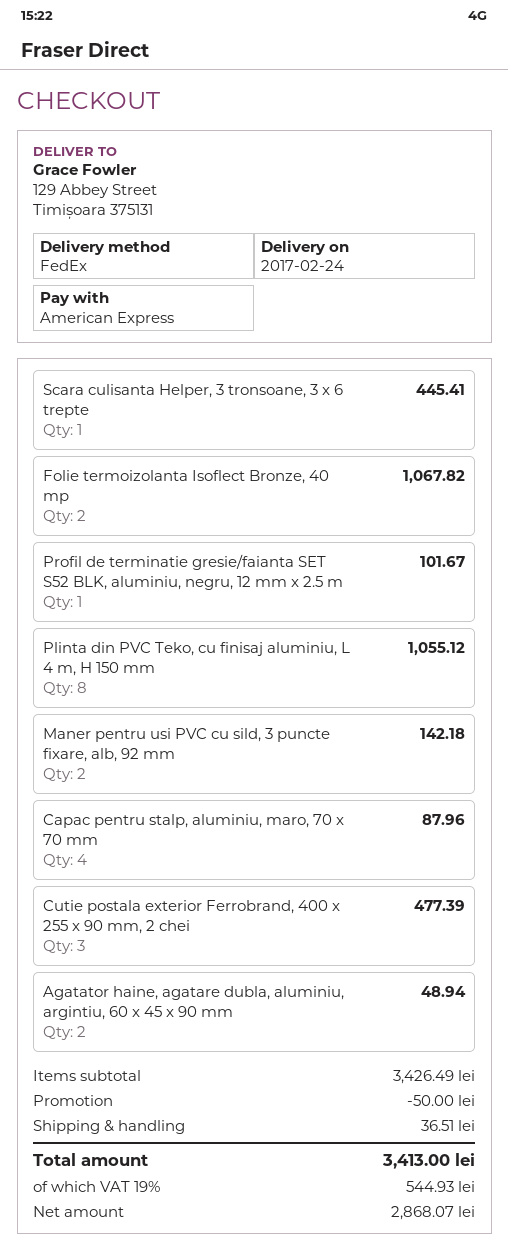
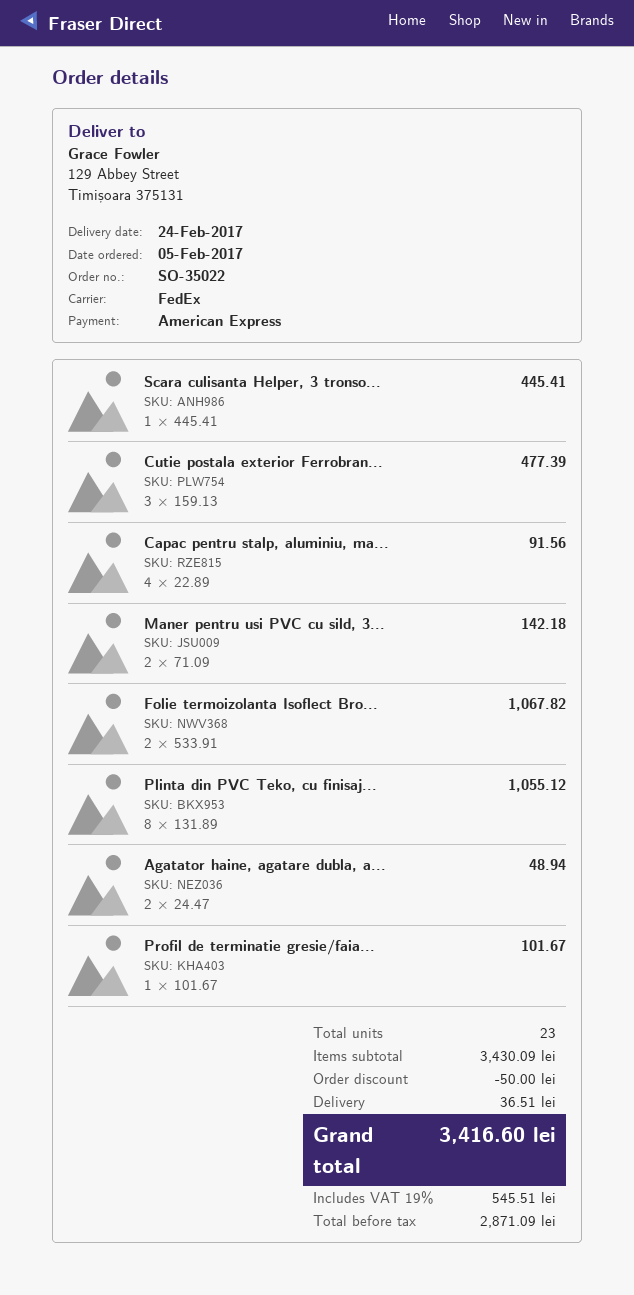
Capac pentru stalp, aluminiu, maro, 70 x 70 mm: 4 for 87.96 -> 4 for 91.56
subtotal: 3426.49 -> 3430.09
net: 2868.07 -> 2871.09
tax: 19% = 544.93 -> 19% = 545.51
total: 3413.00 -> 3416.60

